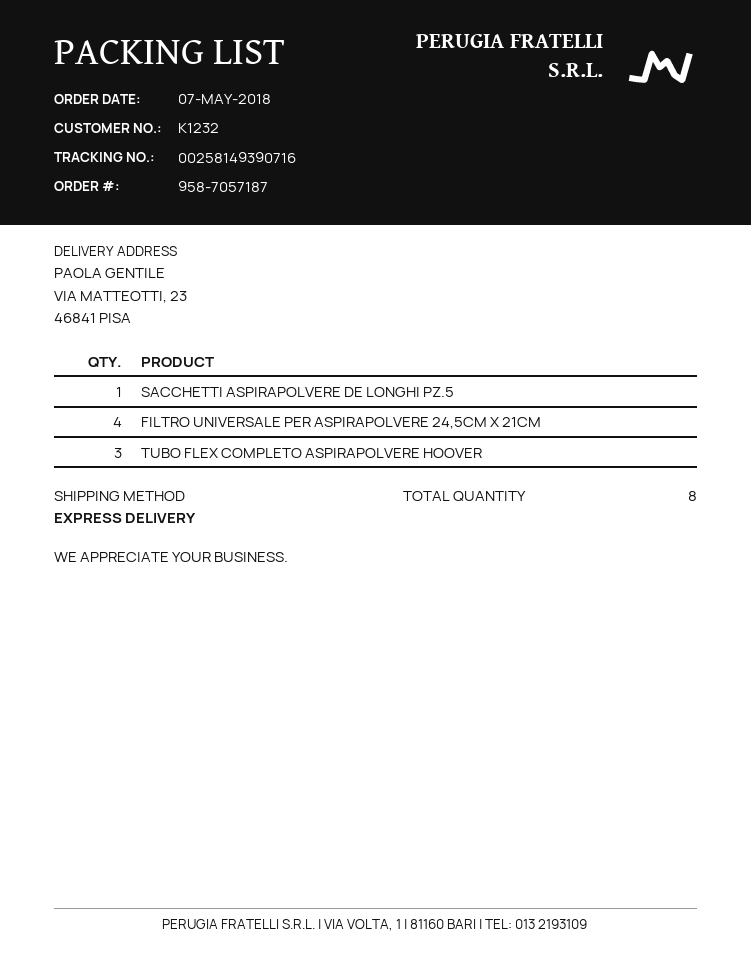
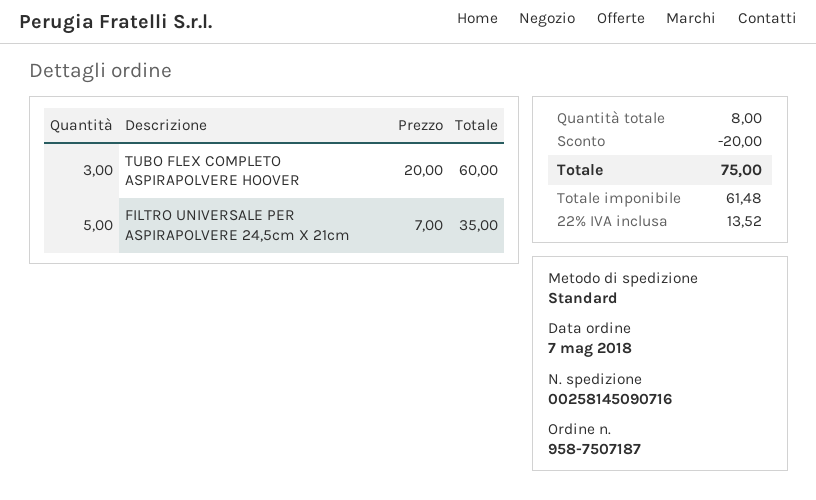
order number: 958-7057187 -> 958-7507187
shipping method: express -> standard
tracking number: 00258149390716 -> 00258145090716
SACCHETTI ASPIRAPOLVERE DE LONGHI PZ.5: 1 -> none
FILTRO UNIVERSALE PER ASPIRAPOLVERE 24,5CM X 21CM: 4 -> 5

